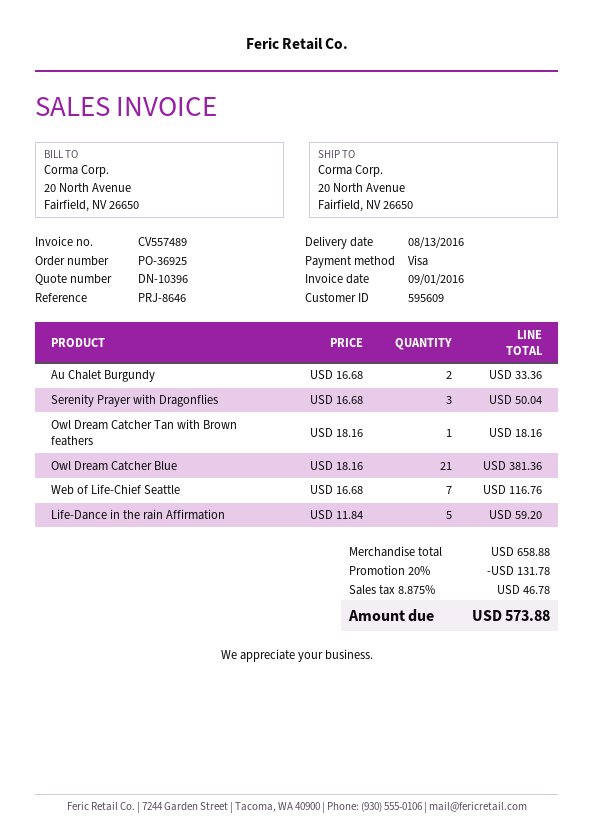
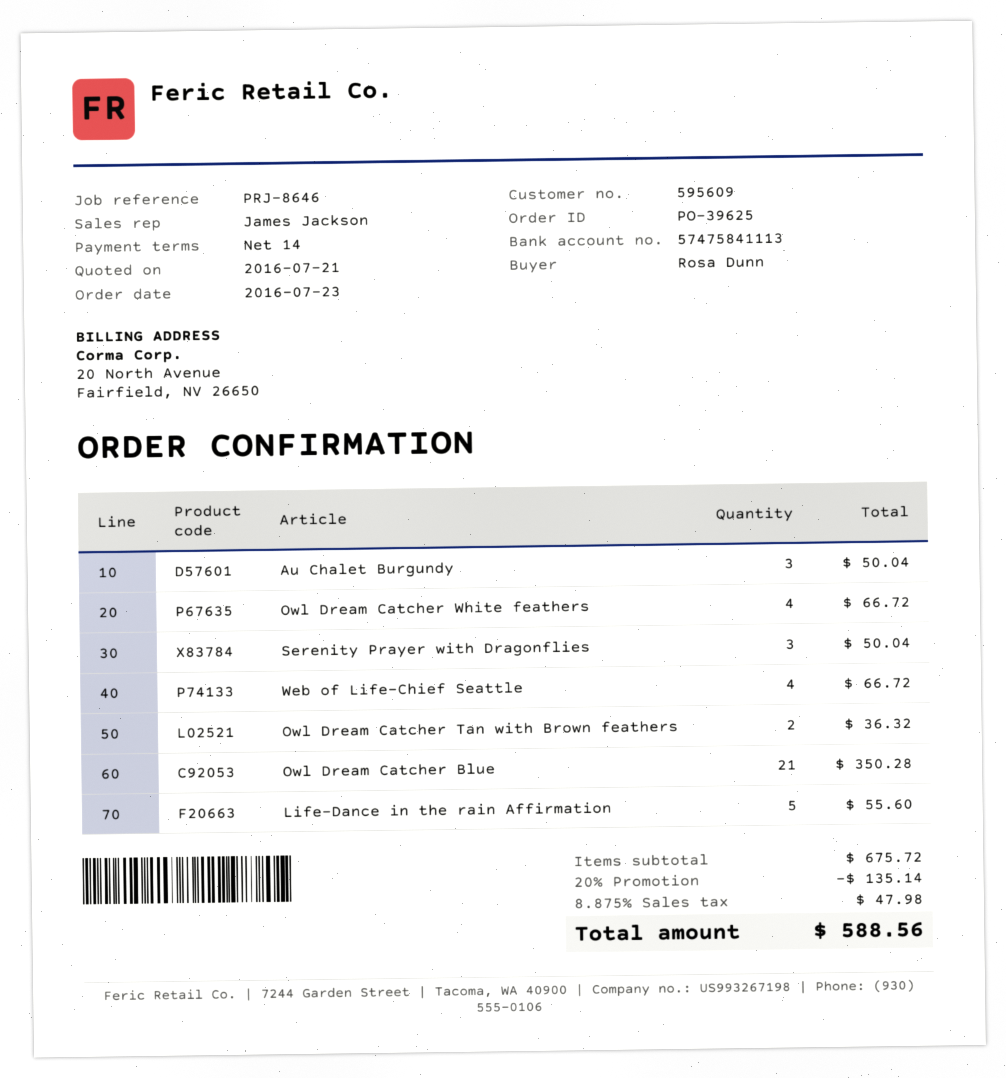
order number: PO-36925 -> PO-39625
Au Chalet Burgundy: 2 for 33.36 -> 3 for 50.04
Owl Dream Catcher Tan with Brown feathers: 1 for 18.16 -> 2 for 36.32
Owl Dream Catcher Blue: 21 for 381.36 -> 21 for 350.28
Web of Life-Chief Seattle: 7 for 116.76 -> 4 for 66.72
Life-Dance in the rain Affirmation: 5 for 59.20 -> 5 for 55.60
Owl Dream Catcher White feathers: none -> 4 for 66.72
subtotal: 658.88 -> 675.72
discount: 20% = 131.78 -> 20% = 135.14
tax: 8.875% = 46.78 -> 8.875% = 47.98
total: 573.88 -> 588.56

